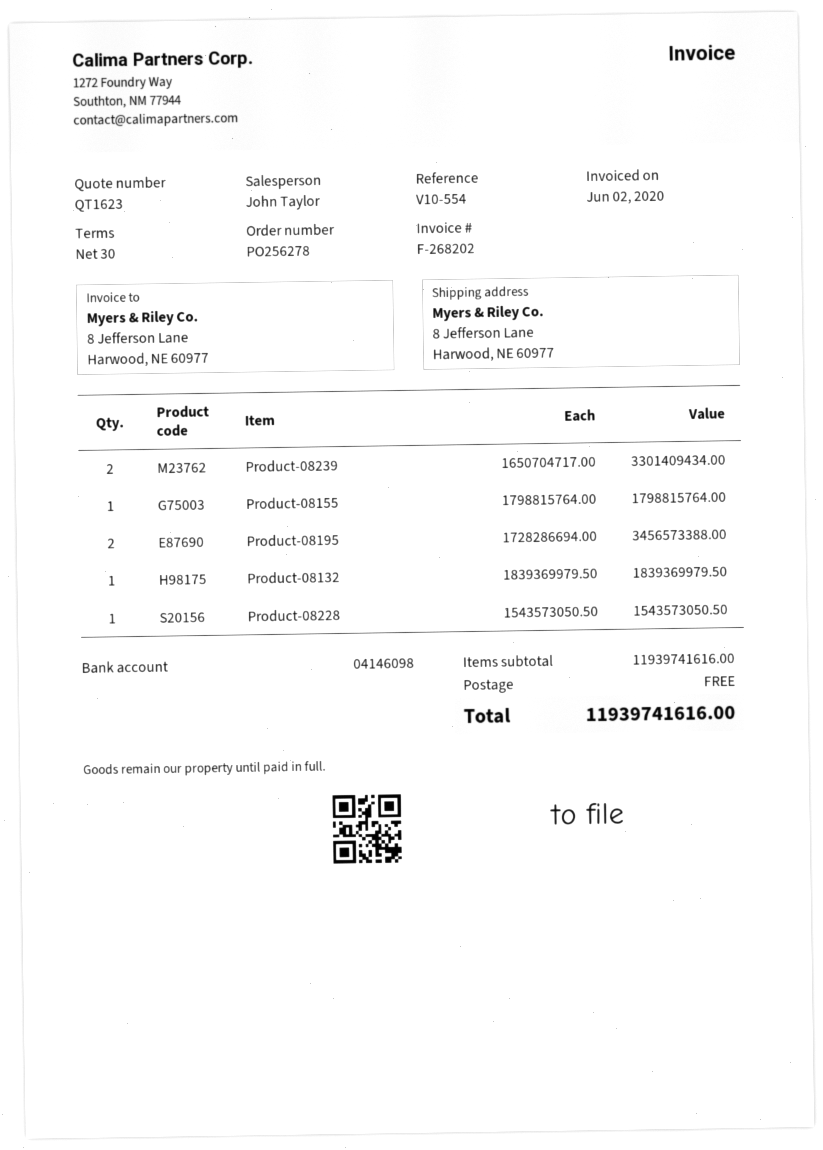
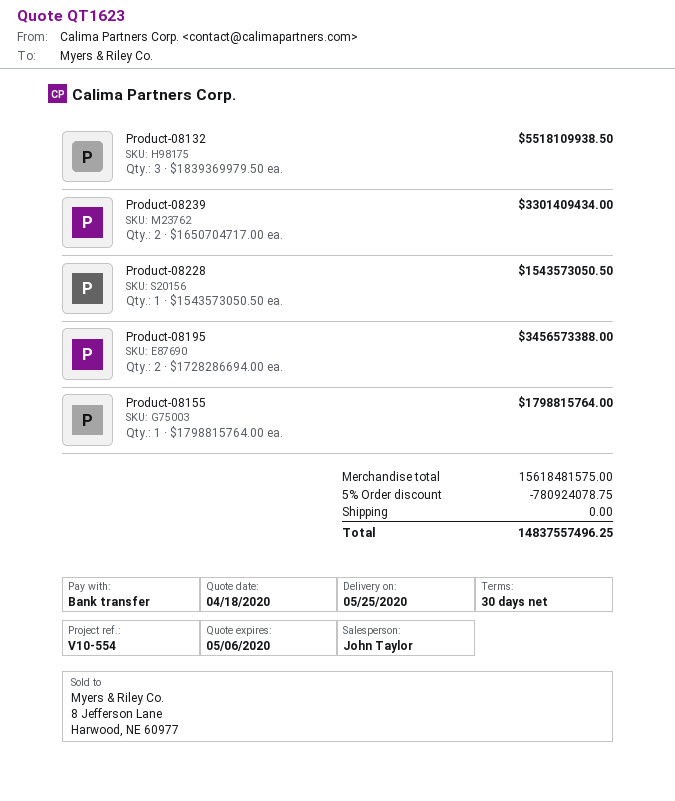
Product-08132: 1 x 1839369979.50 = 1839369979.50 -> 3 x 1839369979.50 = 5518109938.50
subtotal: 11939741616.00 -> 15618481575.00
discount: none -> 5% = 780924078.75
total: 11939741616.00 -> 14837557496.25

